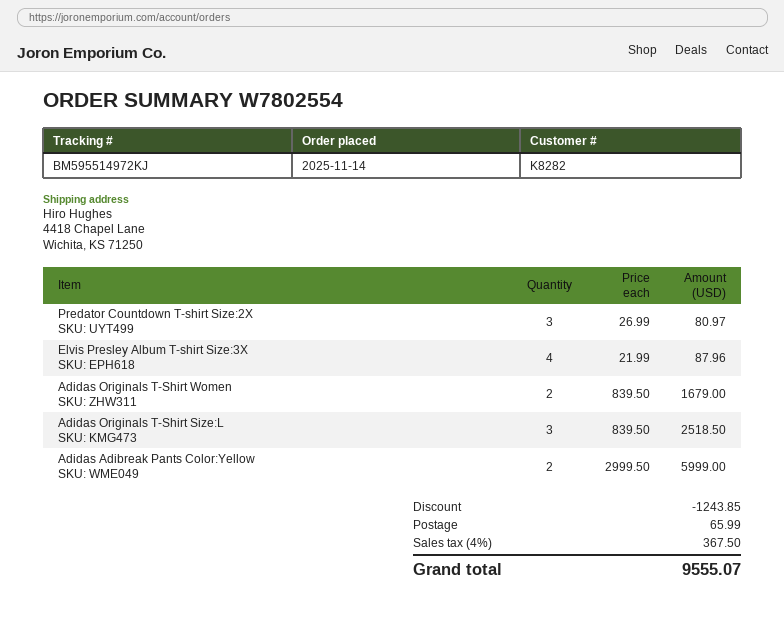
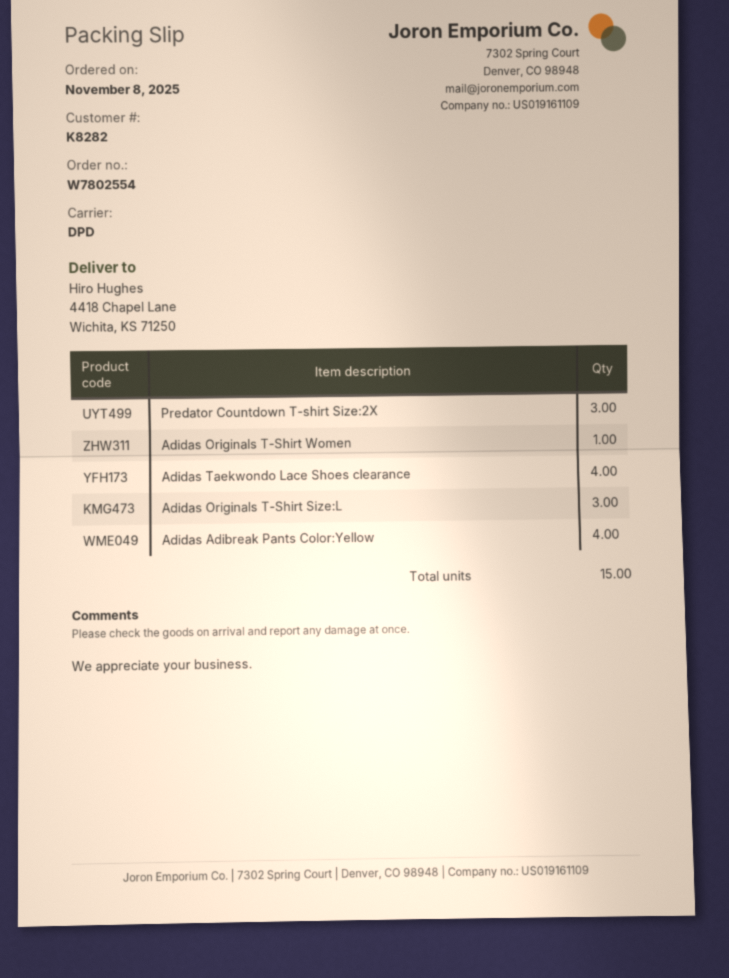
order date: 2025-11-14 -> 2025-11-08
Elvis Presley Album T-shirt Size:3X: 4 -> none
Adidas Originals T-Shirt Women: 2 -> 1
Adidas Adibreak Pants Color:Yellow: 2 -> 4
Adidas Taekwondo Lace Shoes clearance: none -> 4

